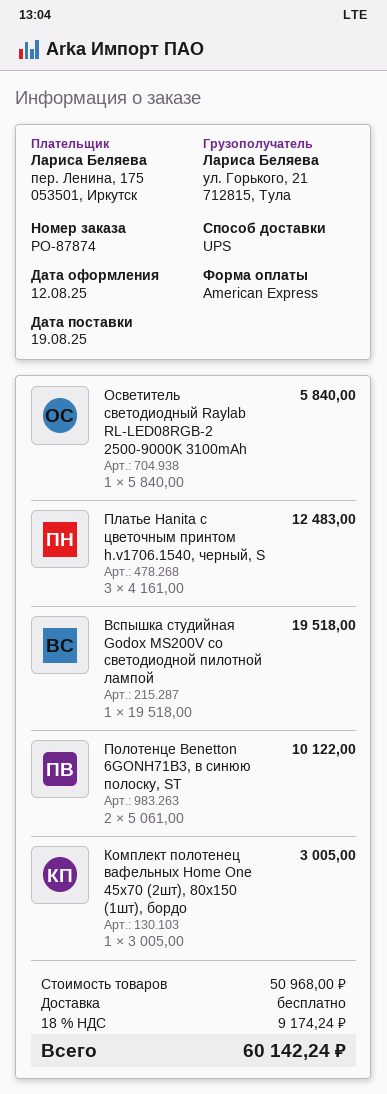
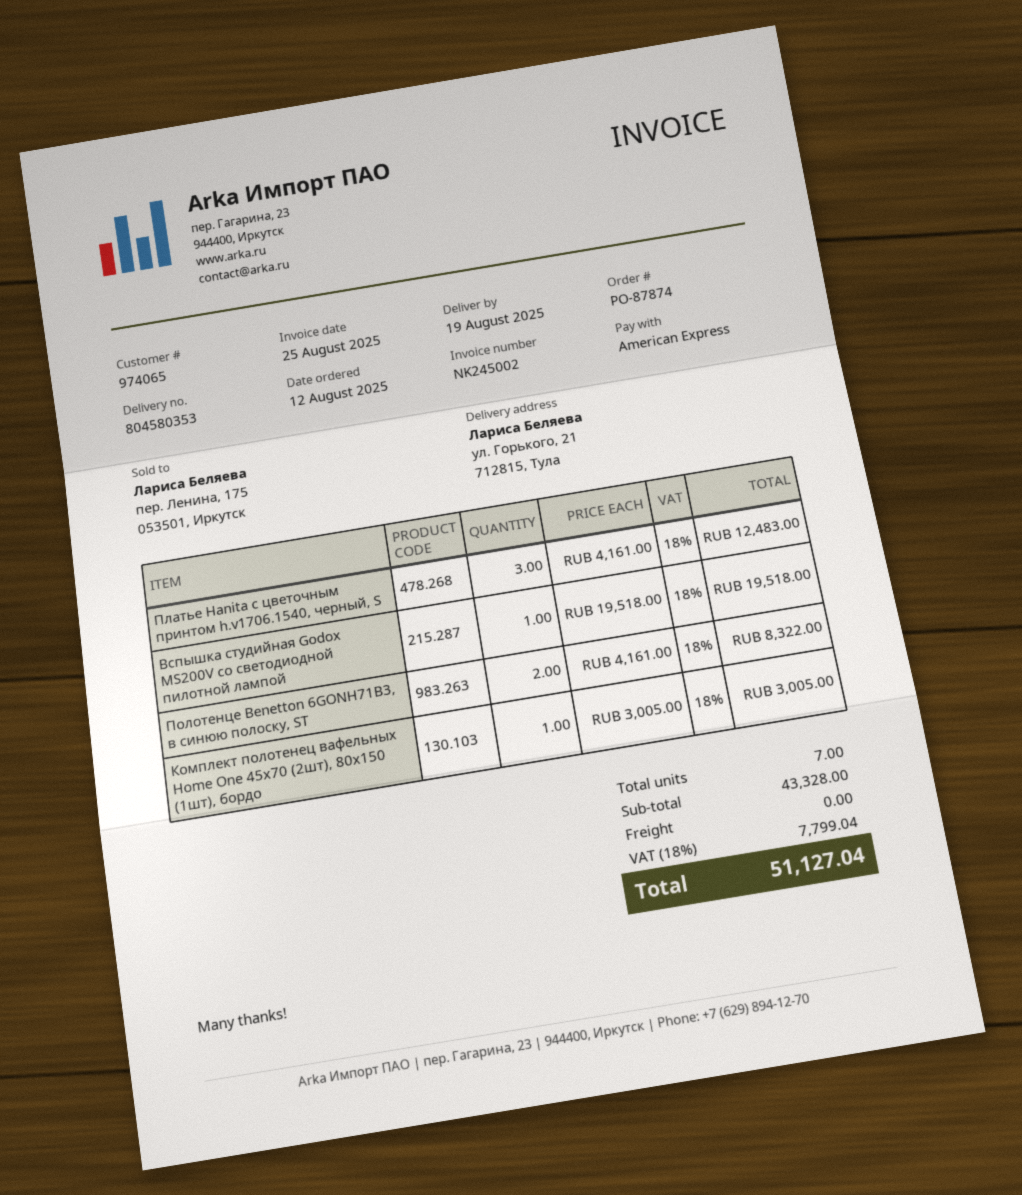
Осветитель светодиодный Raylab RL-LED08RGB-2 2500-9000K 3100mAh: 1 x 5840.00 = 5840.00 -> none
Полотенце Benetton 6GONH71B3, в синюю полоску, ST: 2 x 5061.00 = 10122.00 -> 2 x 4161.00 = 8322.00
subtotal: 50968.00 -> 43328.00
tax: 18% = 9174.24 -> 18% = 7799.04
total: 60142.24 -> 51127.04

